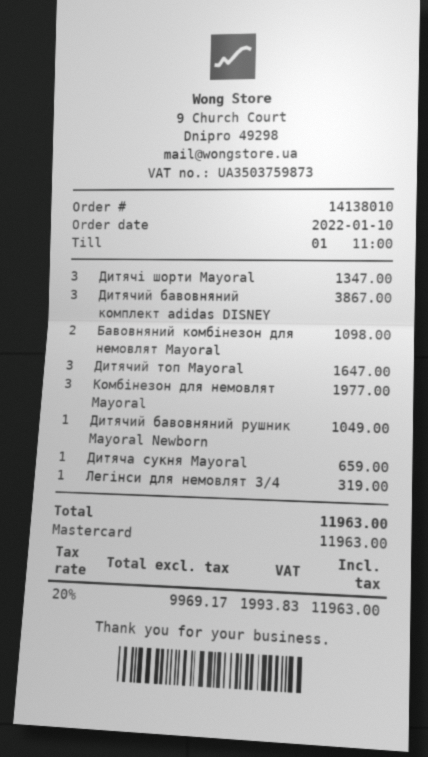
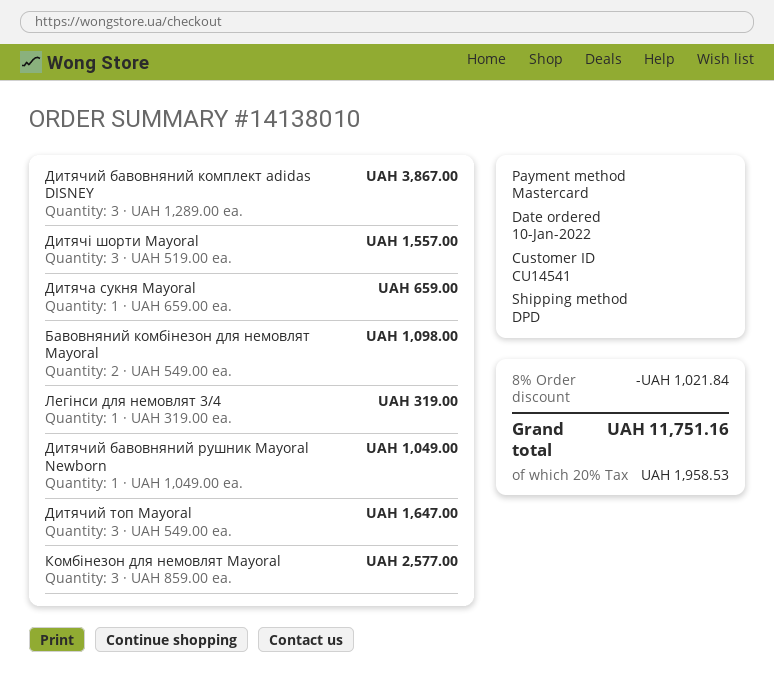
Дитячі шорти Mayoral: 3 for 1347.00 -> 3 for 1557.00
Комбінезон для немовлят Mayoral: 3 for 1977.00 -> 3 for 2577.00
discount: none -> 8% = 1021.84
tax: 20% = 1993.83 -> 20% = 1958.53
total: 11963.00 -> 11751.16

